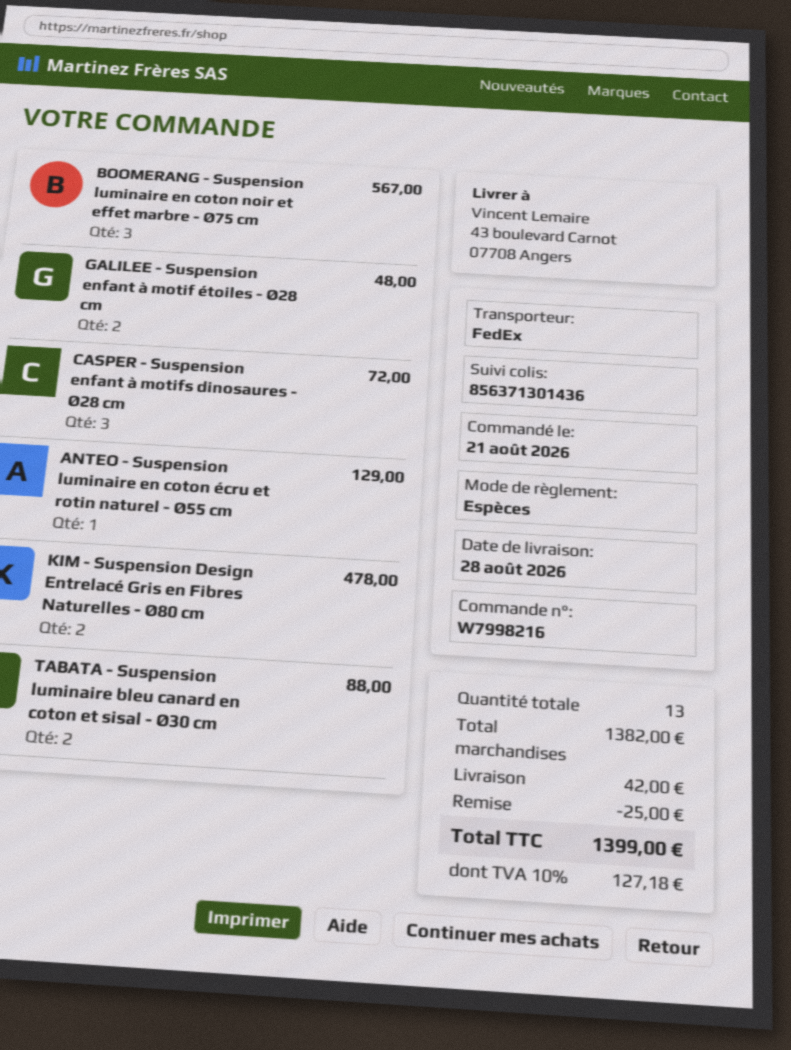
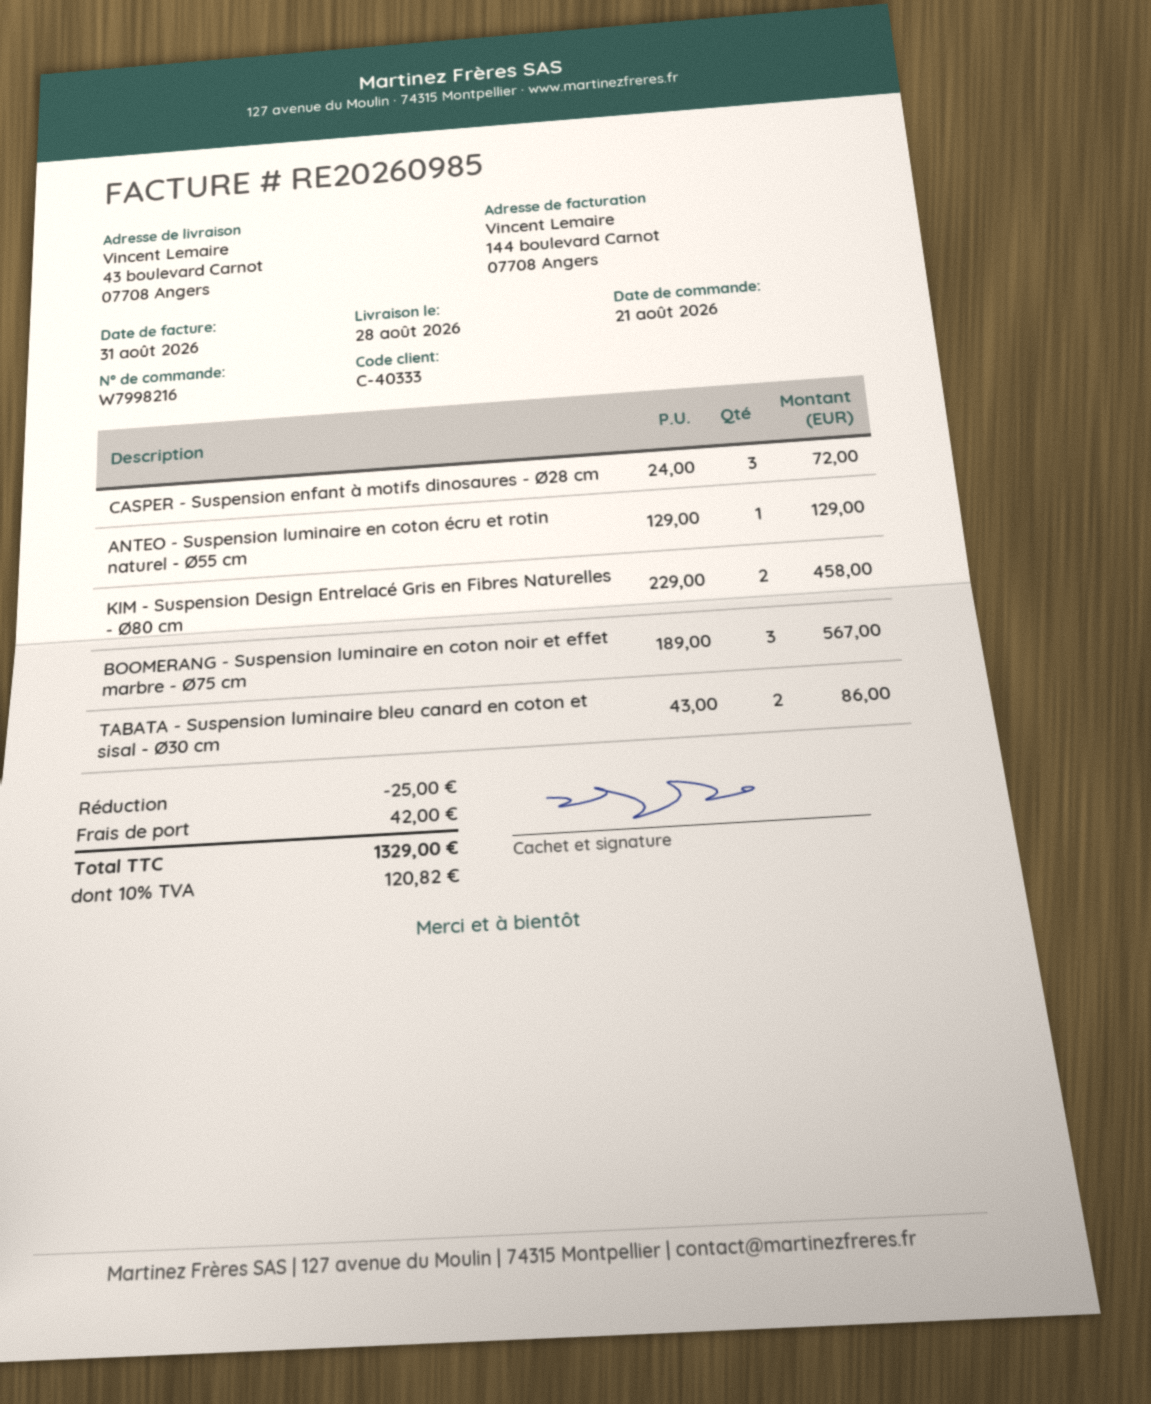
GALILEE - Suspension enfant à motif étoiles - Ø28 cm: 2 for 48.00 -> none
KIM - Suspension Design Entrelacé Gris en Fibres Naturelles - Ø80 cm: 2 for 478.00 -> 2 for 458.00
TABATA - Suspension luminaire bleu canard en coton et sisal - Ø30 cm: 2 for 88.00 -> 2 for 86.00
tax: 10% = 127.18 -> 10% = 120.82
total: 1399.00 -> 1329.00

